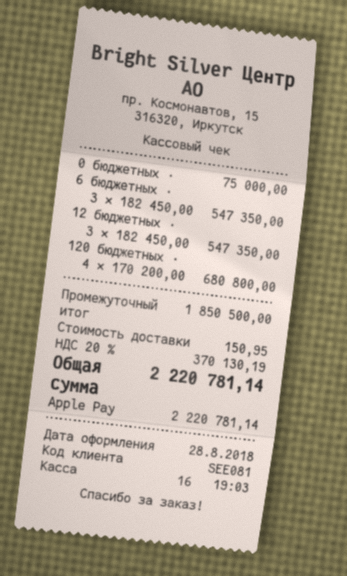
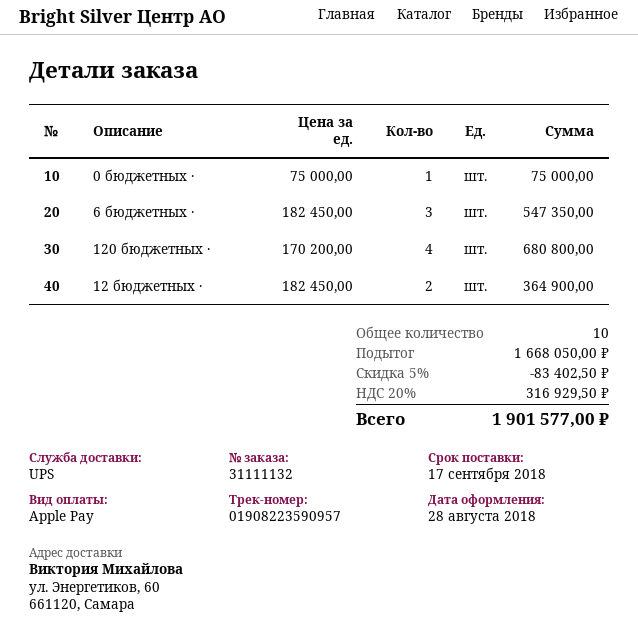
12 бюджетных ·: 3 x 182450.00 = 547350.00 -> 2 x 182450.00 = 364900.00
subtotal: 1850500.00 -> 1668050.00
discount: none -> 5% = 83402.50
shipping: 150.95 -> none
tax: 20% = 370130.19 -> 20% = 316929.50
total: 2220781.14 -> 1901577.00

